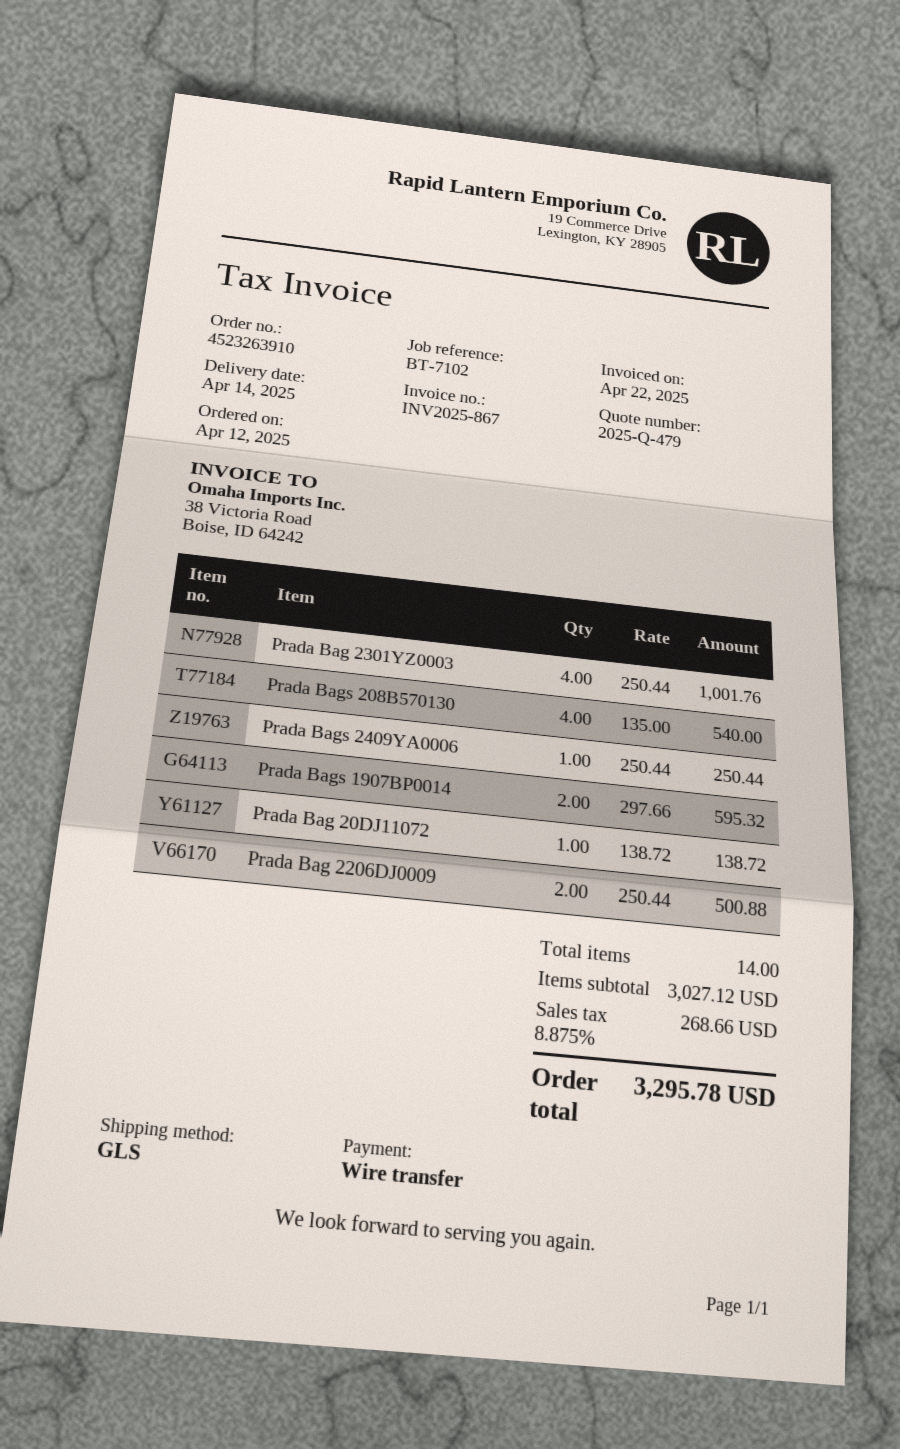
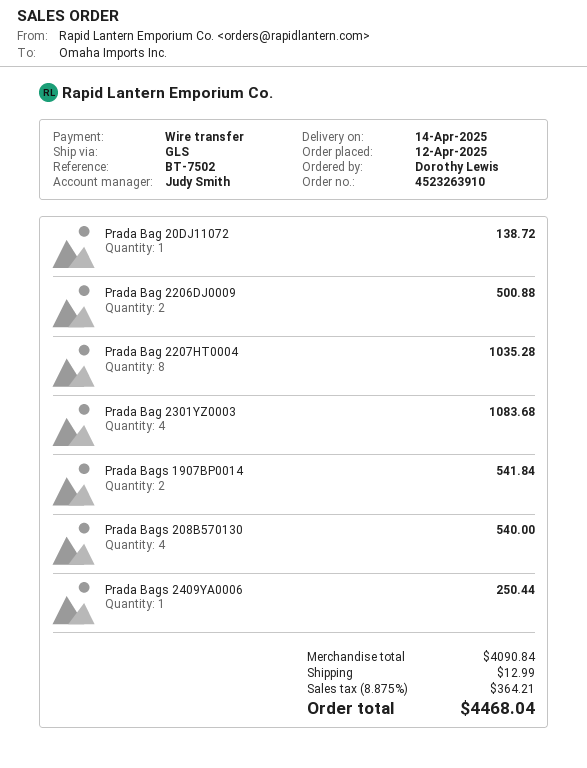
reference: BT-7102 -> BT-7502
Prada Bag 2301YZ0003: 4 for 1001.76 -> 4 for 1083.68
Prada Bags 1907BP0014: 2 for 595.32 -> 2 for 541.84
Prada Bag 2207HT0004: none -> 8 for 1035.28
subtotal: 3027.12 -> 4090.84
shipping: none -> 12.99
tax: 8.875% = 268.66 -> 8.875% = 364.21
total: 3295.78 -> 4468.04

